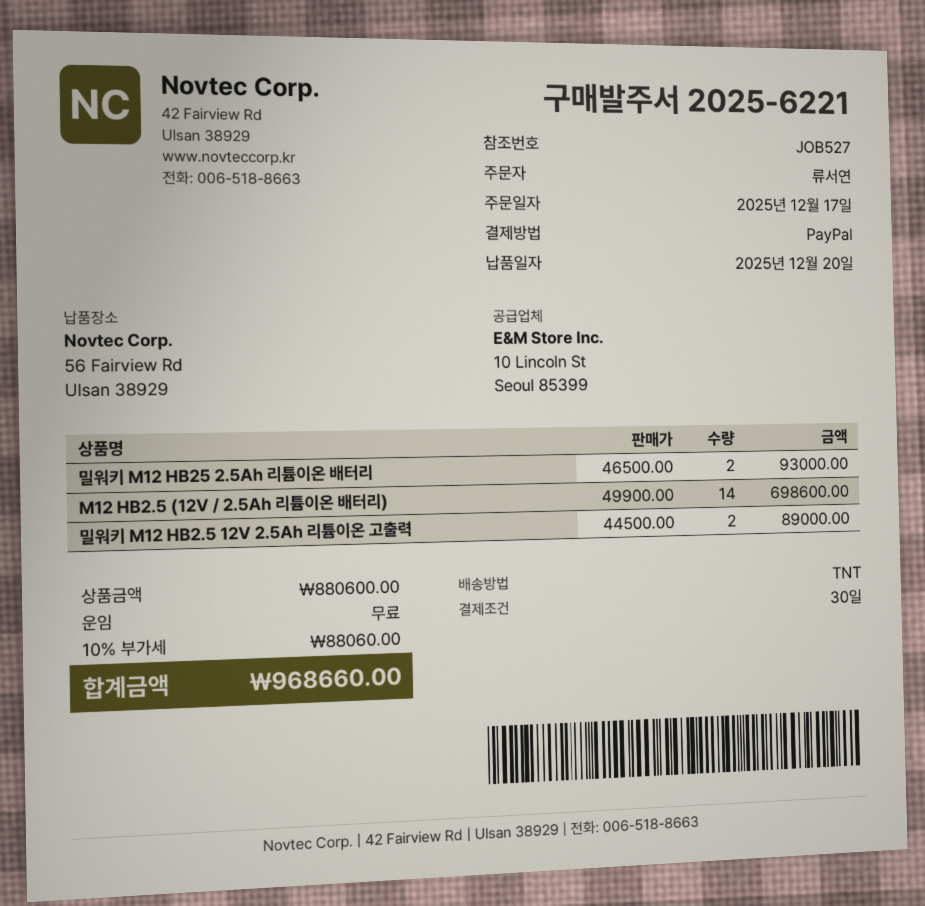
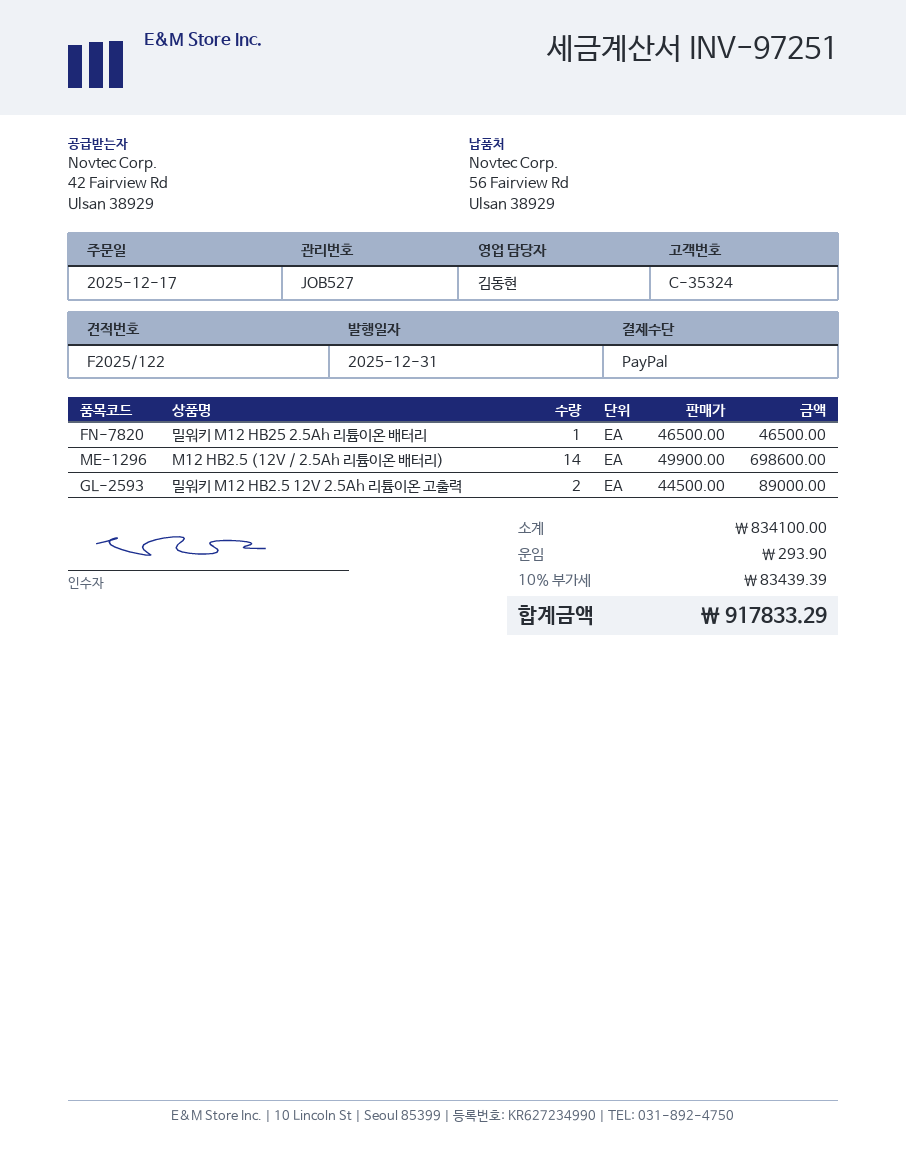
밀워키 M12 HB25 2.5Ah 리튬이온 배터리: 2 x 46500.00 = 93000.00 -> 1 x 46500.00 = 46500.00
subtotal: 880600.00 -> 834100.00
shipping: 0.00 -> 293.90
tax: 10% = 88060.00 -> 10% = 83439.39
total: 968660.00 -> 917833.29

